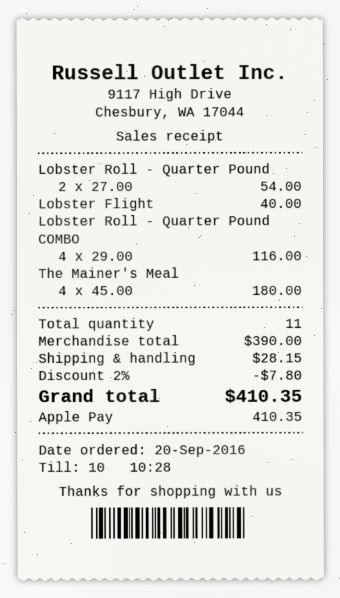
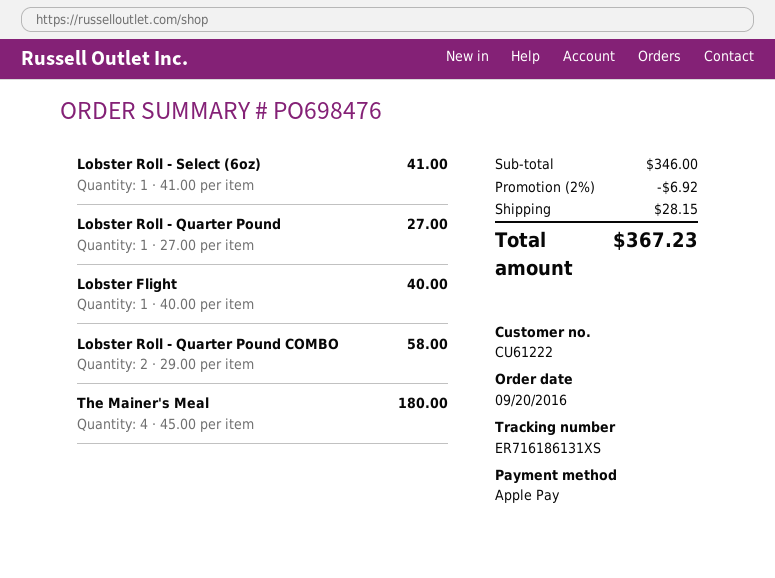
Lobster Roll - Quarter Pound: 2 x 27.00 = 54.00 -> 1 x 27.00 = 27.00
Lobster Roll - Quarter Pound COMBO: 4 x 29.00 = 116.00 -> 2 x 29.00 = 58.00
Lobster Roll - Select (6oz): none -> 1 x 41.00 = 41.00
subtotal: 390.00 -> 346.00
discount: 2% = 7.80 -> 2% = 6.92
total: 410.35 -> 367.23

